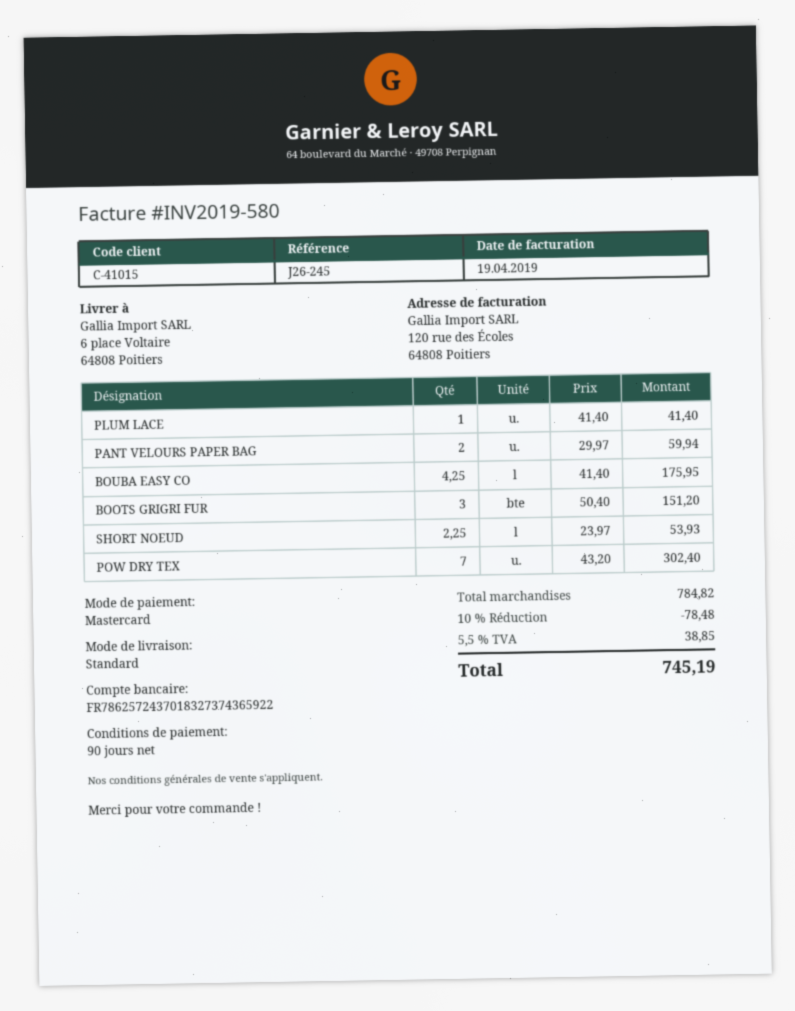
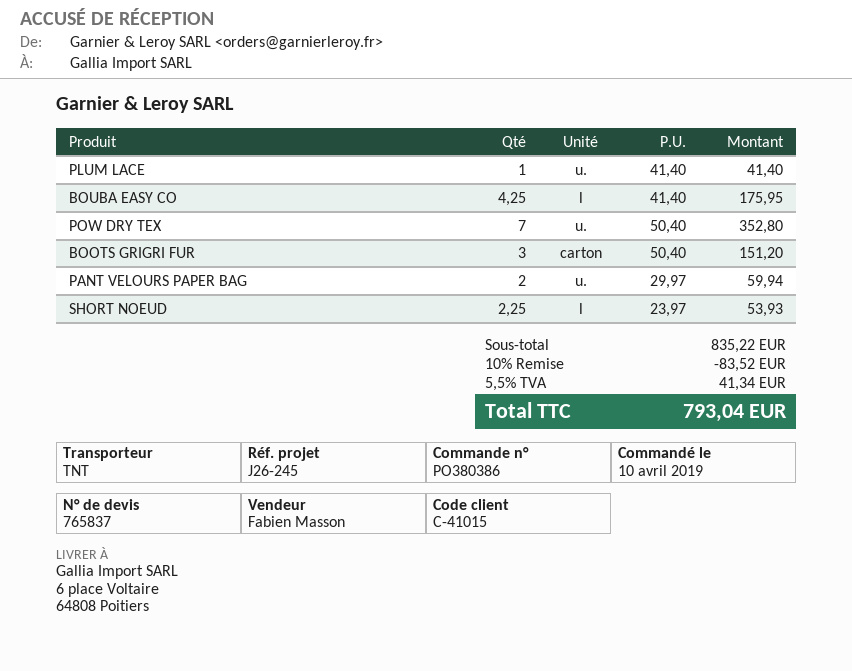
shipping method: standard -> TNT
POW DRY TEX: 7 x 43.20 = 302.40 -> 7 x 50.40 = 352.80
subtotal: 784.82 -> 835.22
discount: 10% = 78.48 -> 10% = 83.52
tax: 5.5% = 38.85 -> 5.5% = 41.34
total: 745.19 -> 793.04

